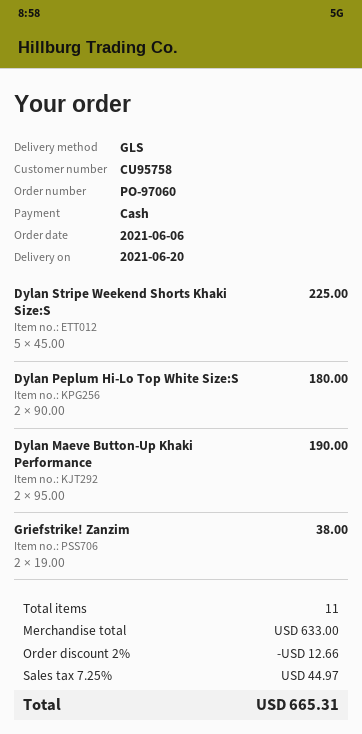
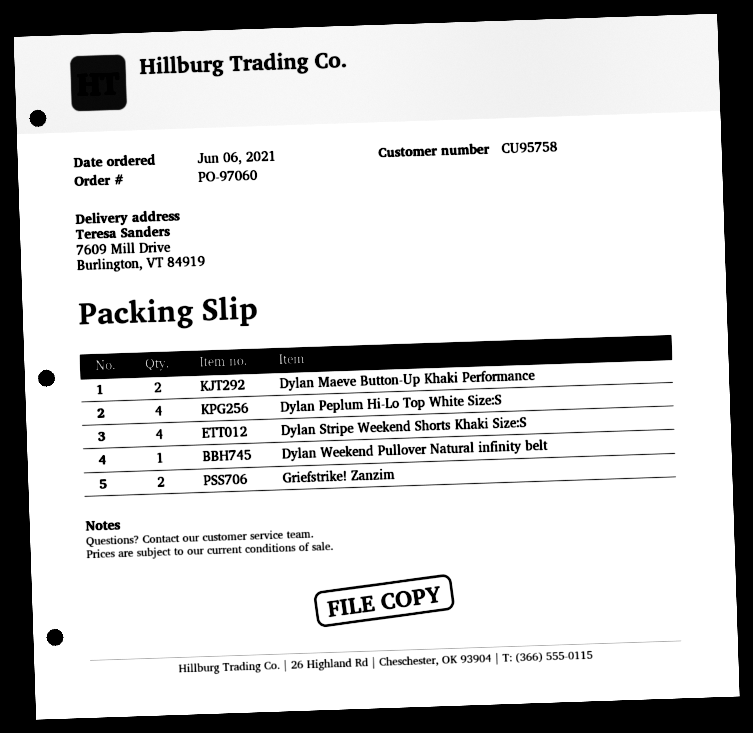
Dylan Stripe Weekend Shorts Khaki Size:S: 5 -> 4
Dylan Peplum Hi-Lo Top White Size:S: 2 -> 4
Dylan Weekend Pullover Natural infinity belt: none -> 1

